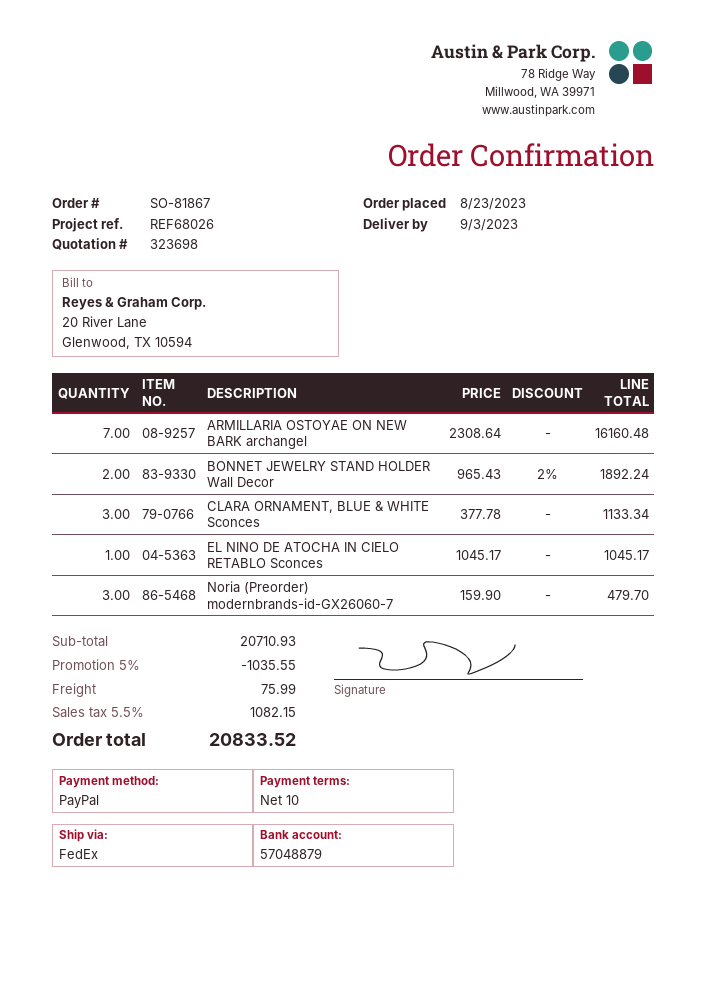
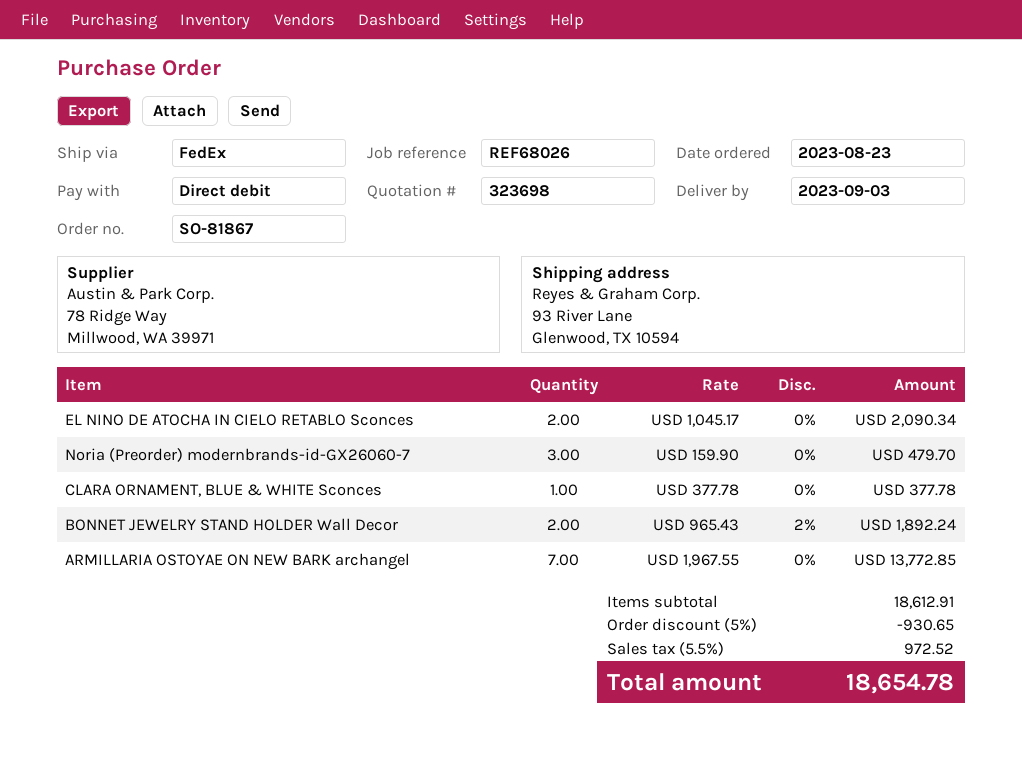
payment method: PayPal -> direct debit
ARMILLARIA OSTOYAE ON NEW BARK archangel: 7 x 2308.64 = 16160.48 -> 7 x 1967.55 = 13772.85
CLARA ORNAMENT, BLUE & WHITE Sconces: 3 x 377.78 = 1133.34 -> 1 x 377.78 = 377.78
EL NINO DE ATOCHA IN CIELO RETABLO Sconces: 1 x 1045.17 = 1045.17 -> 2 x 1045.17 = 2090.34
subtotal: 20710.93 -> 18612.91
discount: 5% = 1035.55 -> 5% = 930.65
shipping: 75.99 -> none
tax: 5.5% = 1082.15 -> 5.5% = 972.52
total: 20833.52 -> 18654.78

